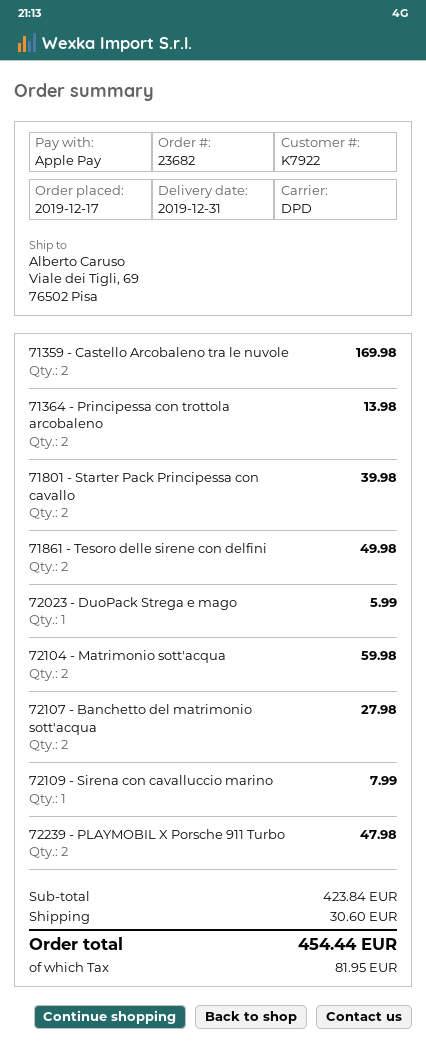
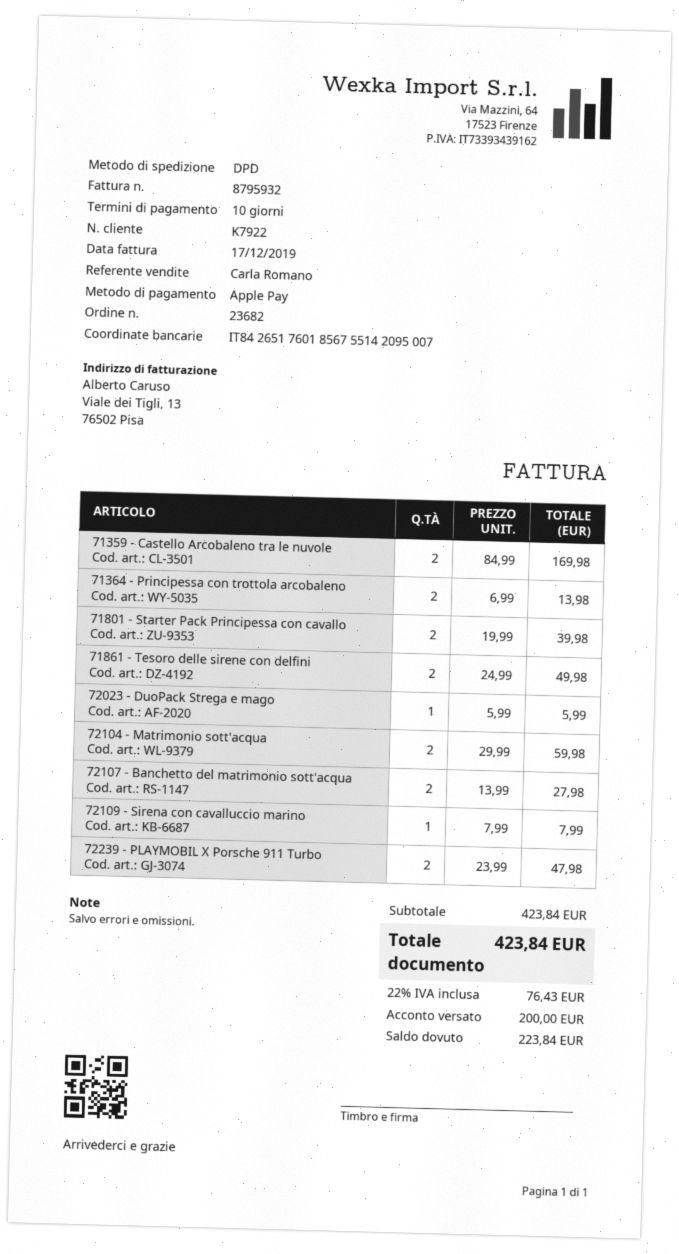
shipping: 30.60 -> none
tax: 81.95 -> 76.43
total: 454.44 -> 423.84

